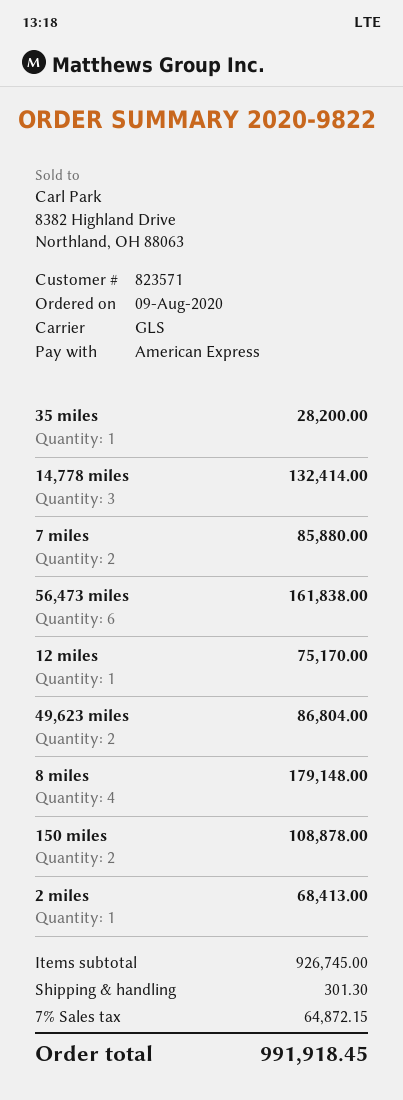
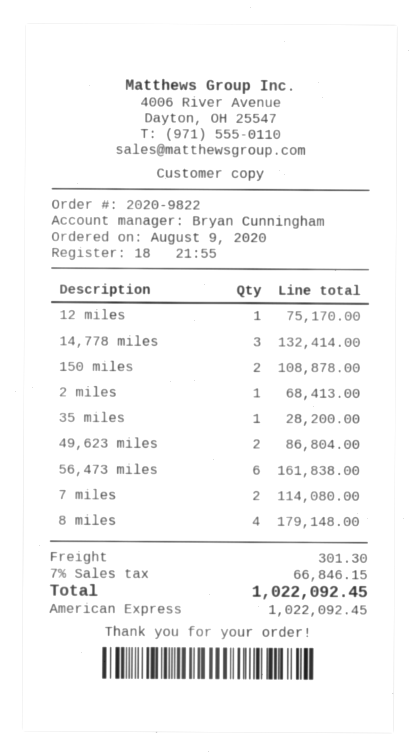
7 miles: 2 for 85880.00 -> 2 for 114080.00
tax: 7% = 64872.15 -> 7% = 66846.15
total: 991918.45 -> 1022092.45

